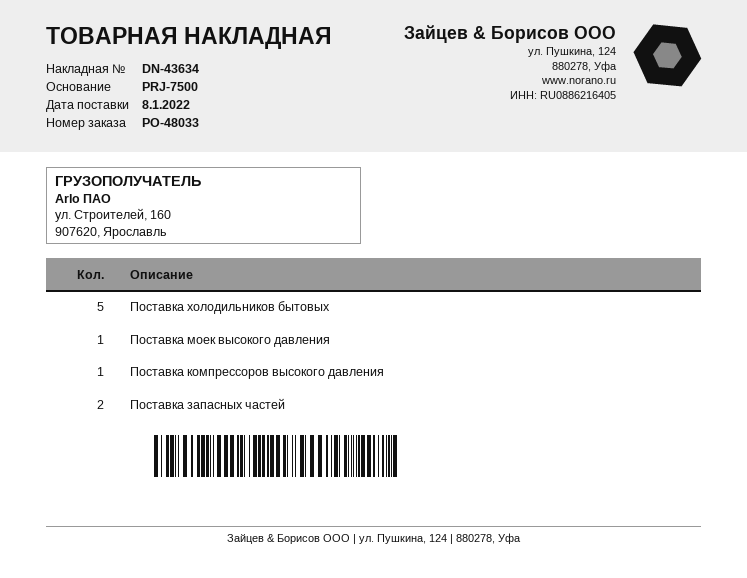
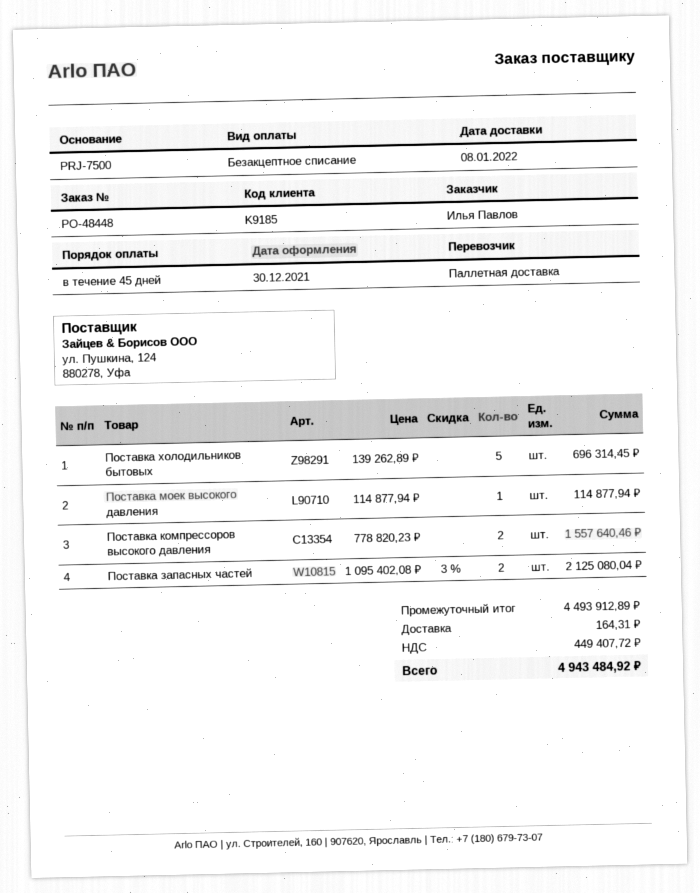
order number: PO-48033 -> PO-48448
Поставка компрессоров высокого давления: 1 -> 2

